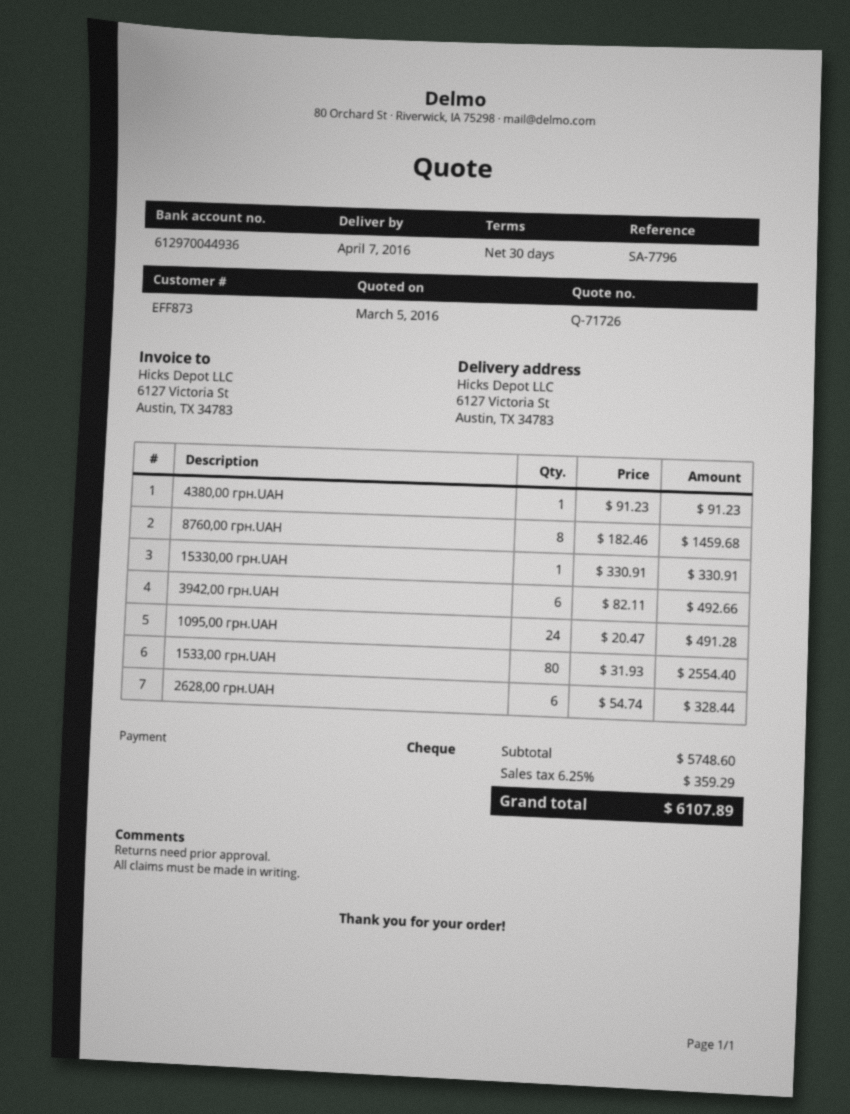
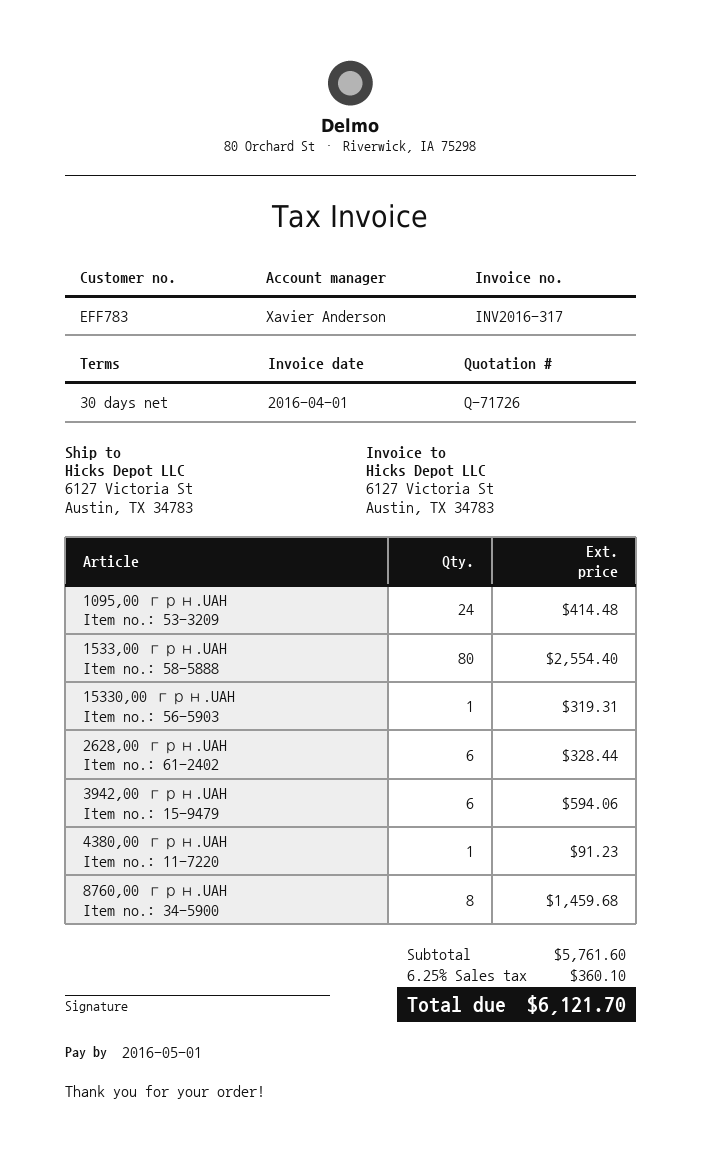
customer number: EFF873 -> EFF783
15330,00 грн.UAH: 1 for 330.91 -> 1 for 319.31
3942,00 грн.UAH: 6 for 492.66 -> 6 for 594.06
1095,00 грн.UAH: 24 for 491.28 -> 24 for 414.48
subtotal: 5748.60 -> 5761.60
tax: 6.25% = 359.29 -> 6.25% = 360.10
total: 6107.89 -> 6121.70

